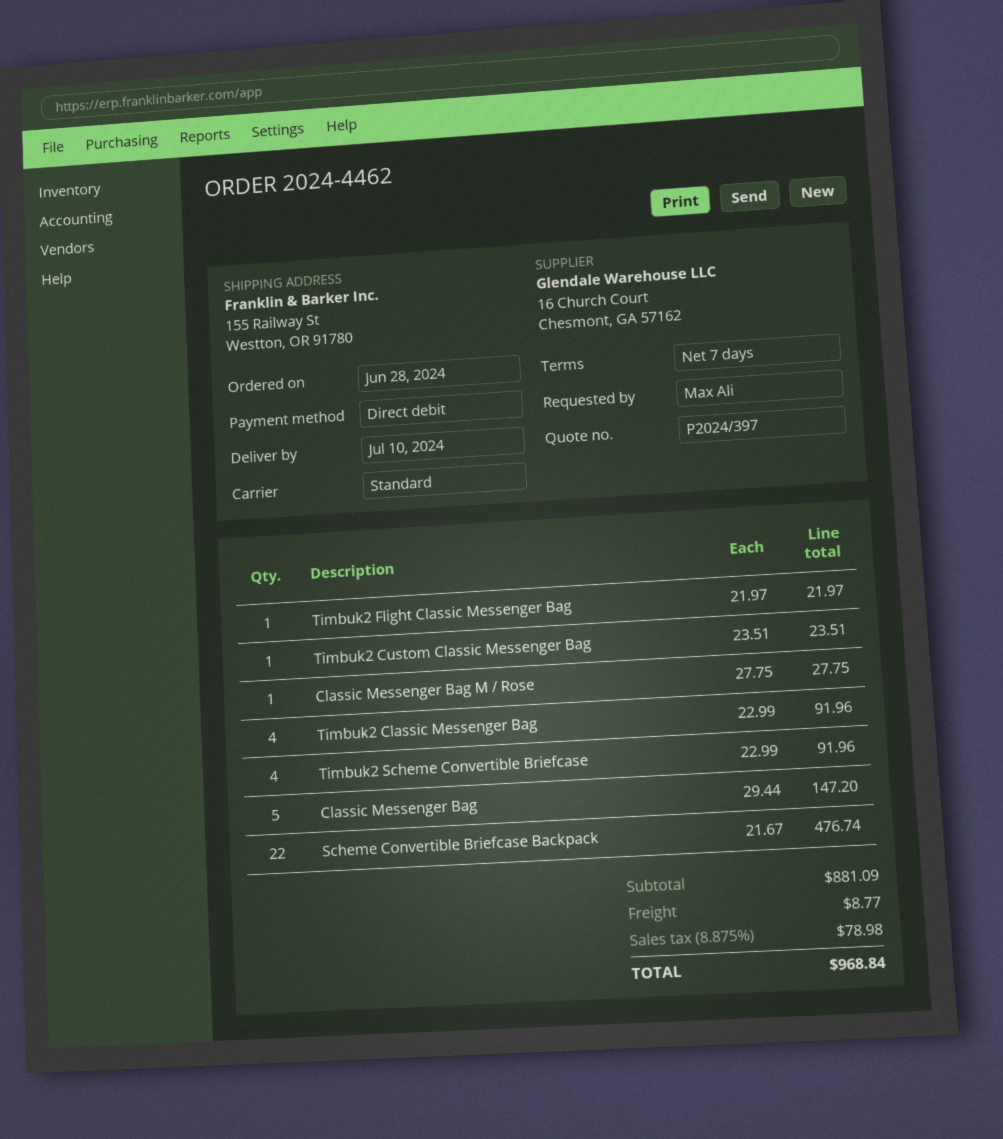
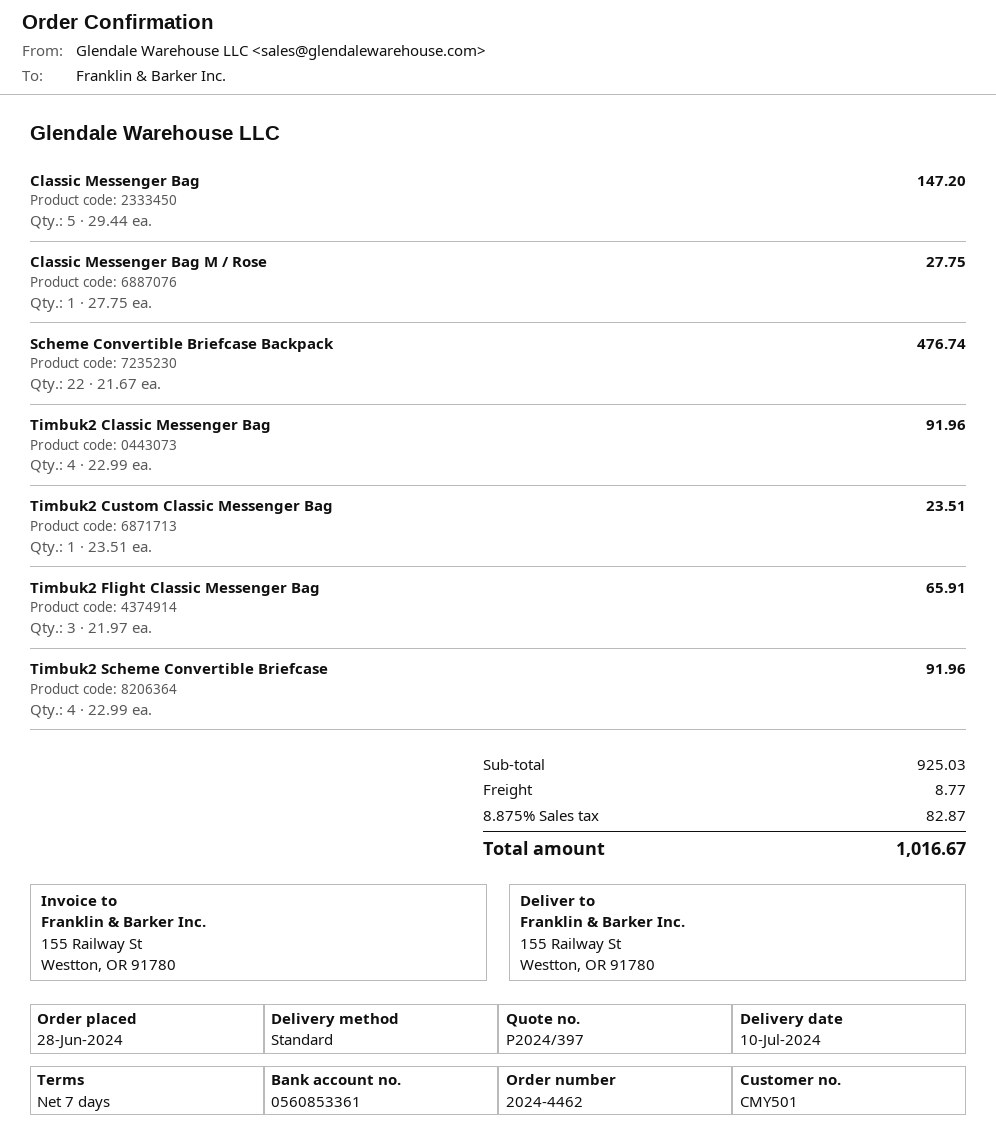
Timbuk2 Flight Classic Messenger Bag: 1 x 21.97 = 21.97 -> 3 x 21.97 = 65.91
subtotal: 881.09 -> 925.03
tax: 8.875% = 78.98 -> 8.875% = 82.87
total: 968.84 -> 1016.67

